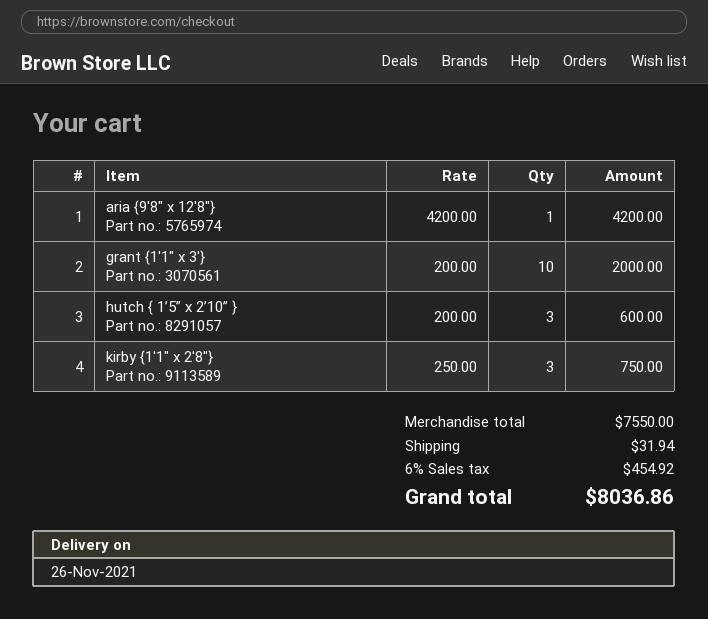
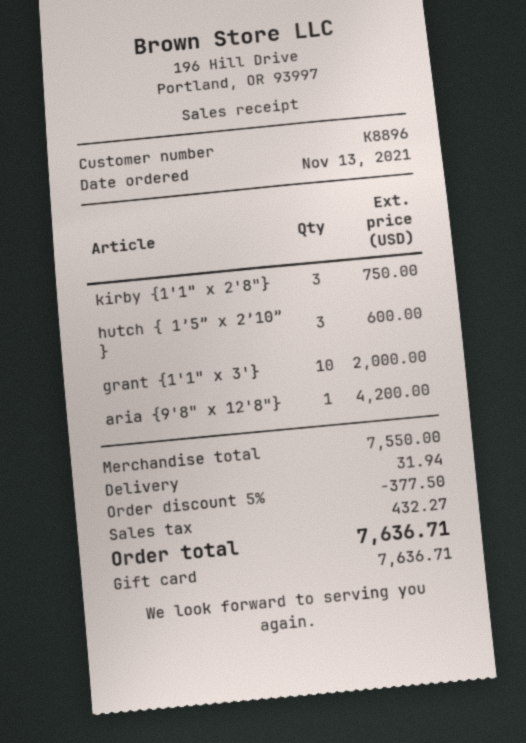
discount: none -> 5% = 377.50
tax: 454.92 -> 432.27
total: 8036.86 -> 7636.71

